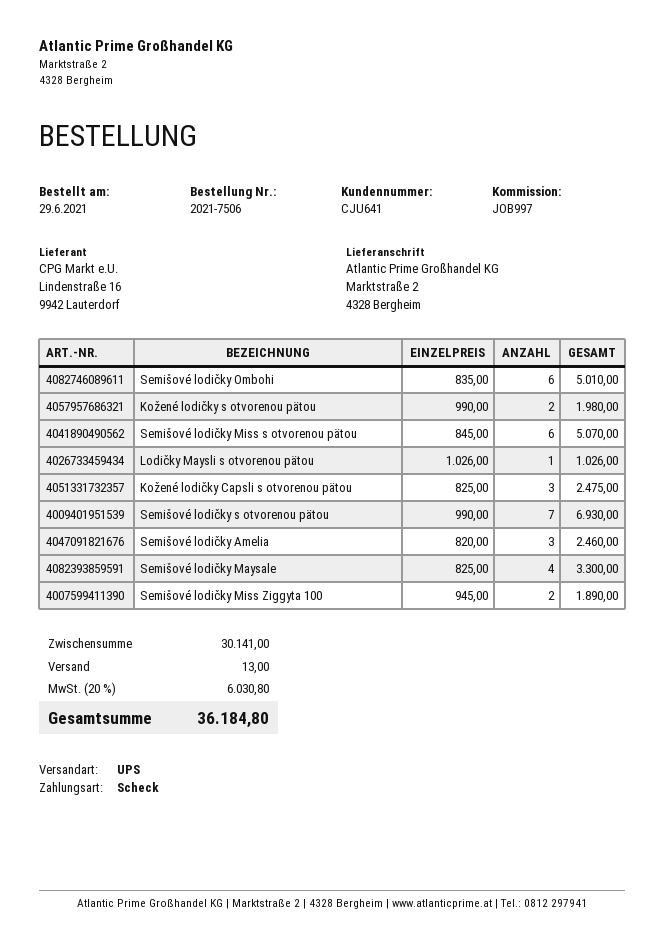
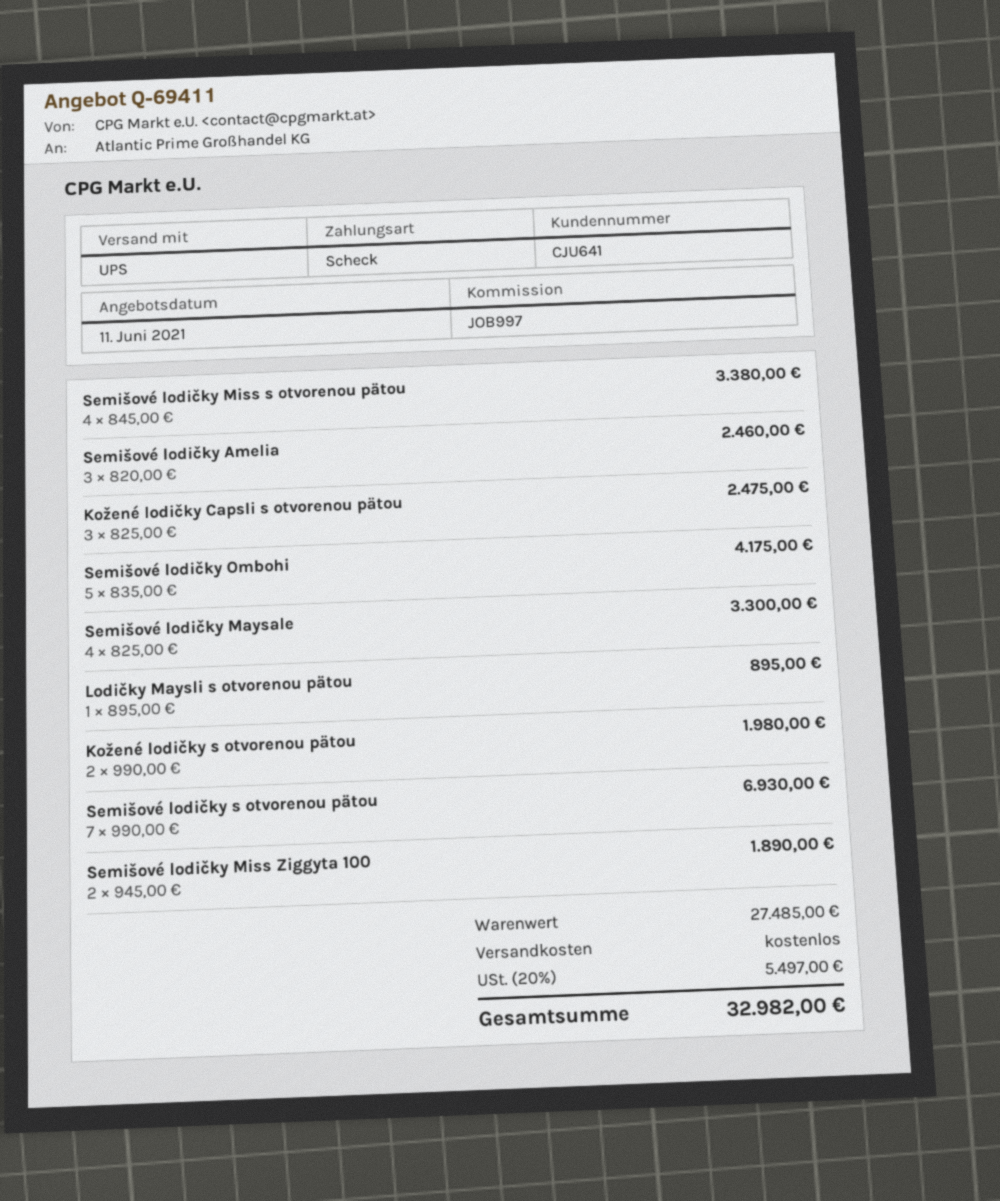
Semišové lodičky Ombohi: 6 x 835.00 = 5010.00 -> 5 x 835.00 = 4175.00
Semišové lodičky Miss s otvorenou pätou: 6 x 845.00 = 5070.00 -> 4 x 845.00 = 3380.00
Lodičky Maysli s otvorenou pätou: 1 x 1026.00 = 1026.00 -> 1 x 895.00 = 895.00
subtotal: 30141.00 -> 27485.00
shipping: 13.00 -> 0.00
tax: 20% = 6030.80 -> 20% = 5497.00
total: 36184.80 -> 32982.00

